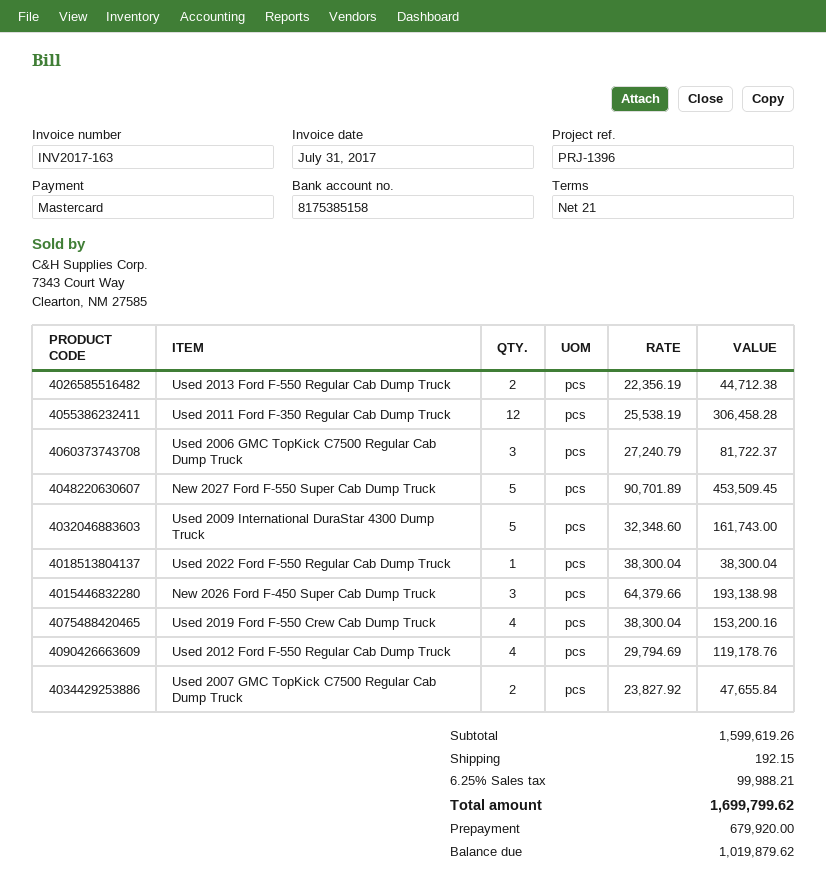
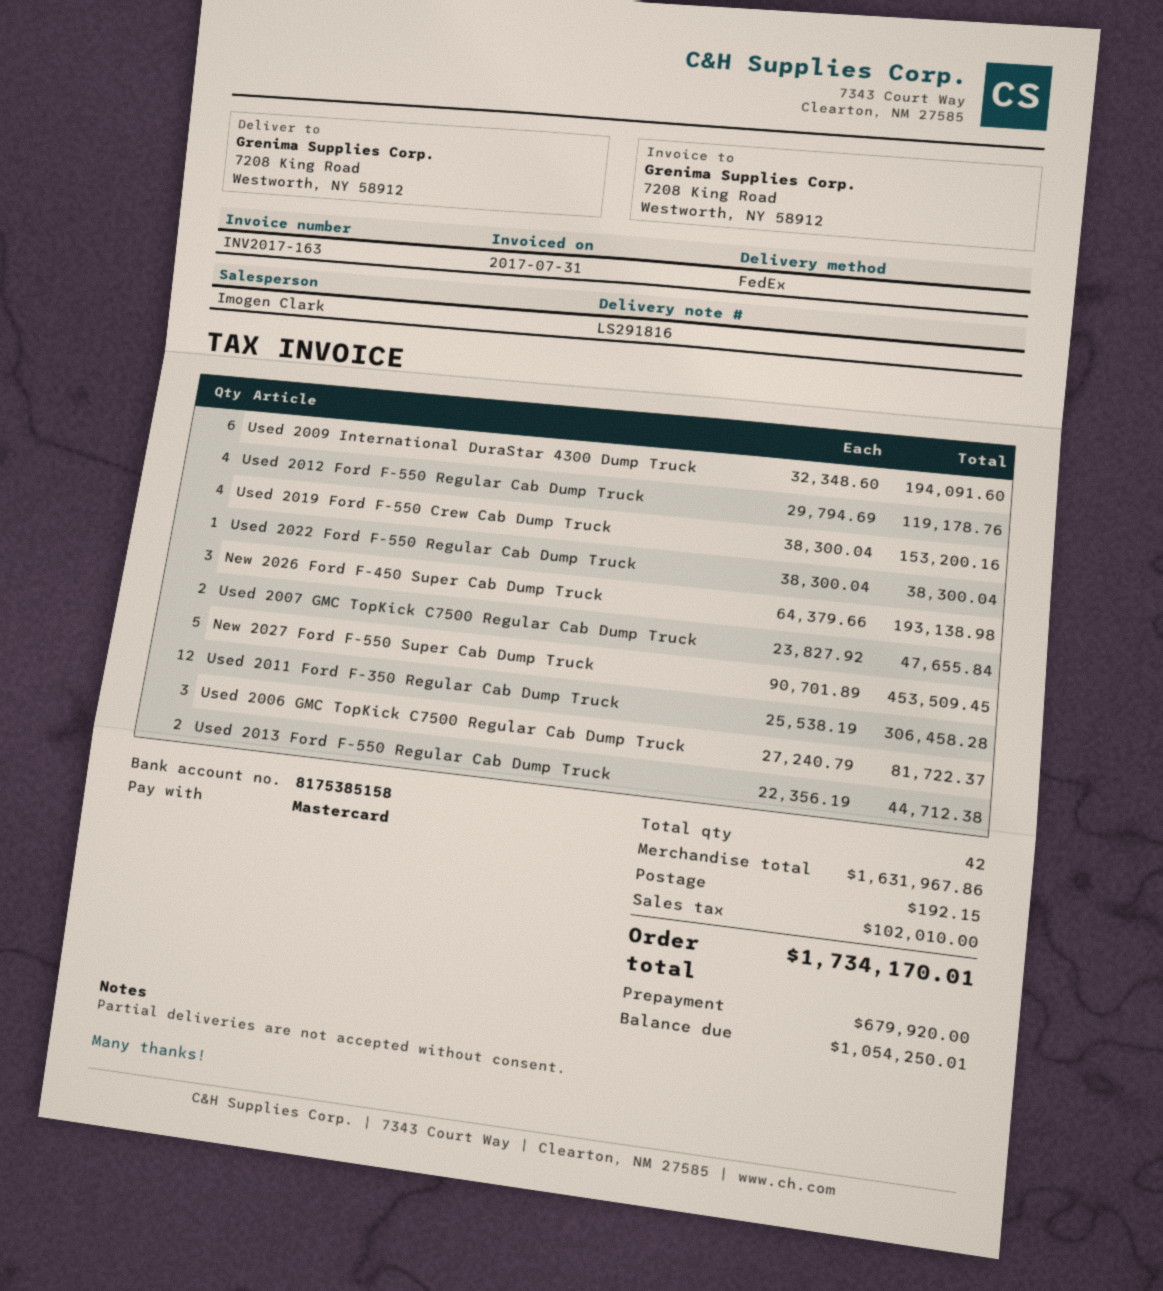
Used 2009 International DuraStar 4300 Dump Truck: 5 x 32348.60 = 161743.00 -> 6 x 32348.60 = 194091.60
subtotal: 1599619.26 -> 1631967.86
tax: 99988.21 -> 102010.00
total: 1699799.62 -> 1734170.01
balance: 1019879.62 -> 1054250.01

